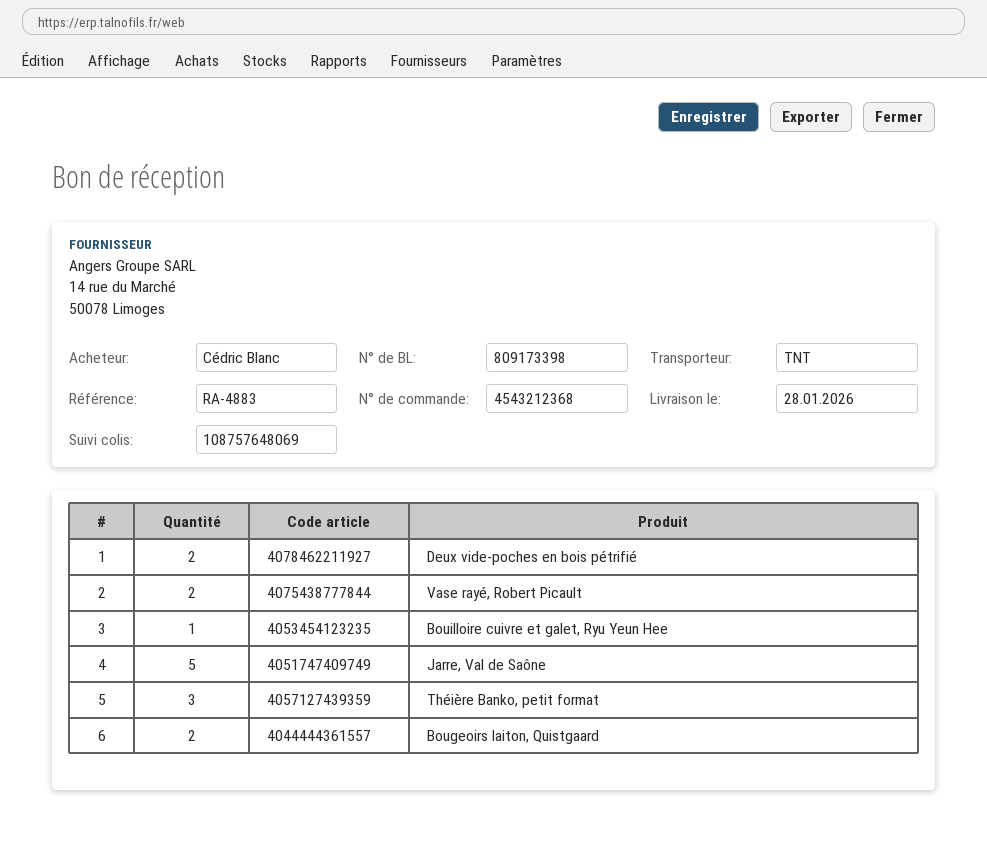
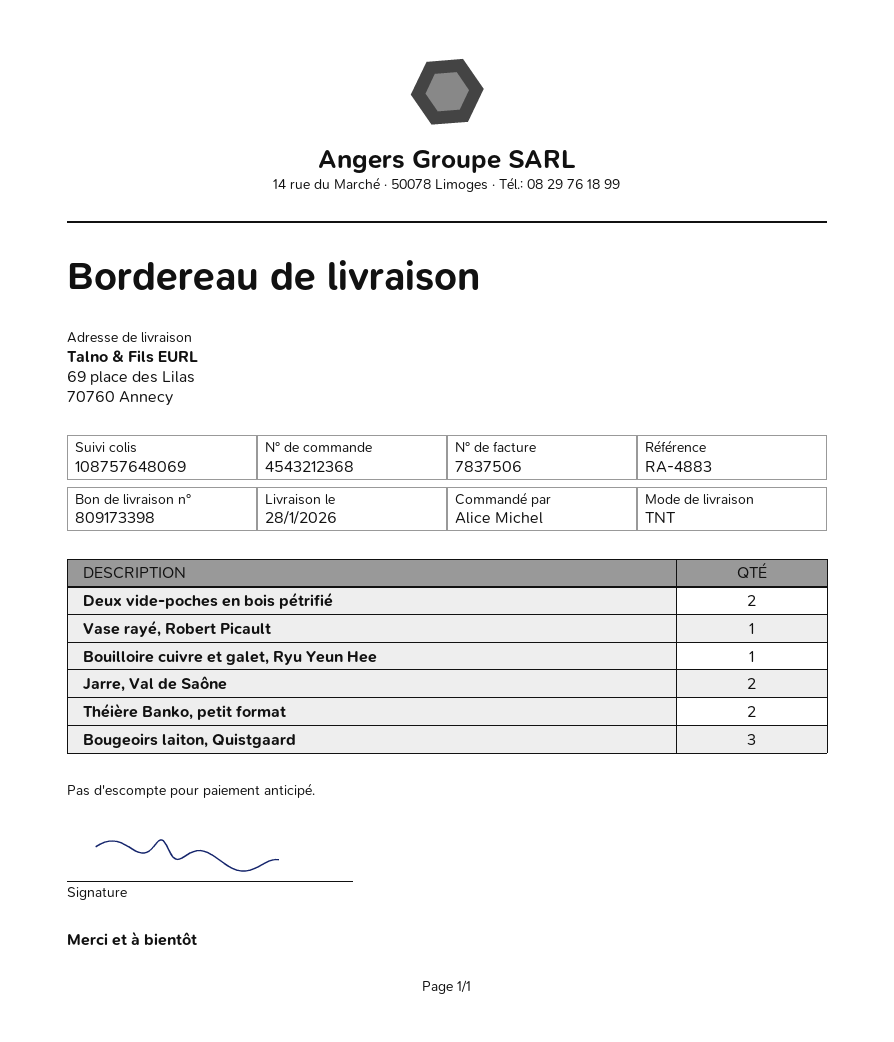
ordered by: Cédric Blanc -> Alice Michel
Vase rayé, Robert Picault: 2 -> 1
Jarre, Val de Saône: 5 -> 2
Théière Banko, petit format: 3 -> 2
Bougeoirs laiton, Quistgaard: 2 -> 3

